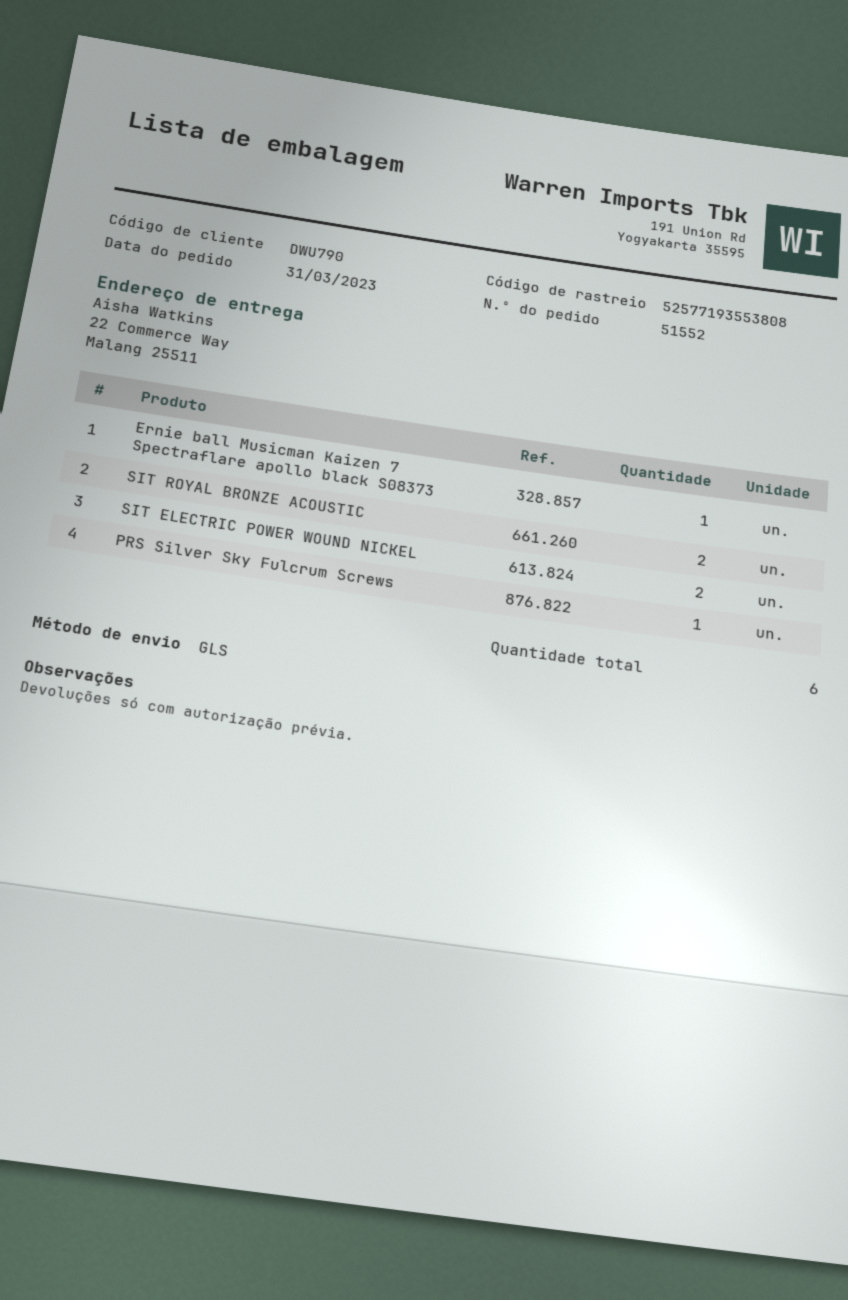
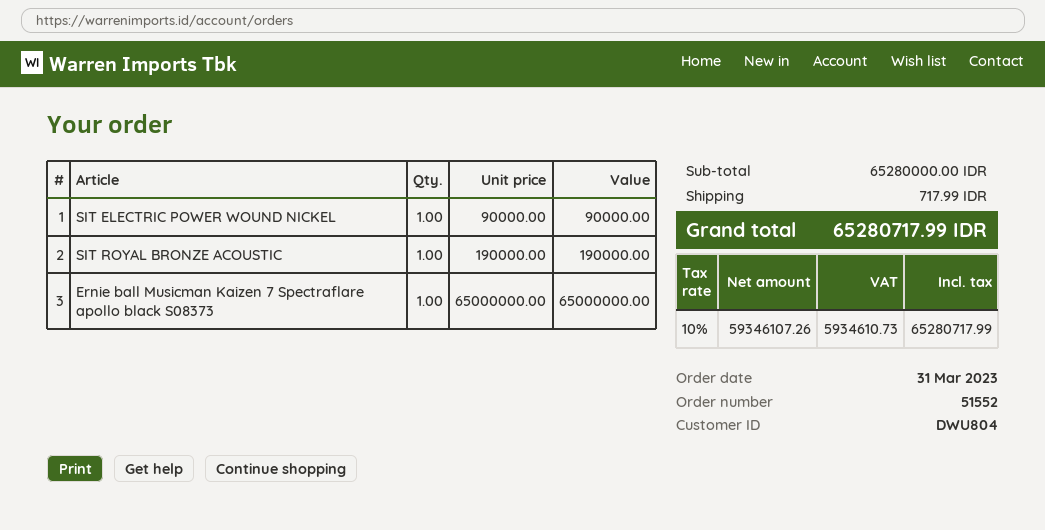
customer number: DWU790 -> DWU804
SIT ROYAL BRONZE ACOUSTIC: 2 -> 1
SIT ELECTRIC POWER WOUND NICKEL: 2 -> 1
PRS Silver Sky Fulcrum Screws: 1 -> none

